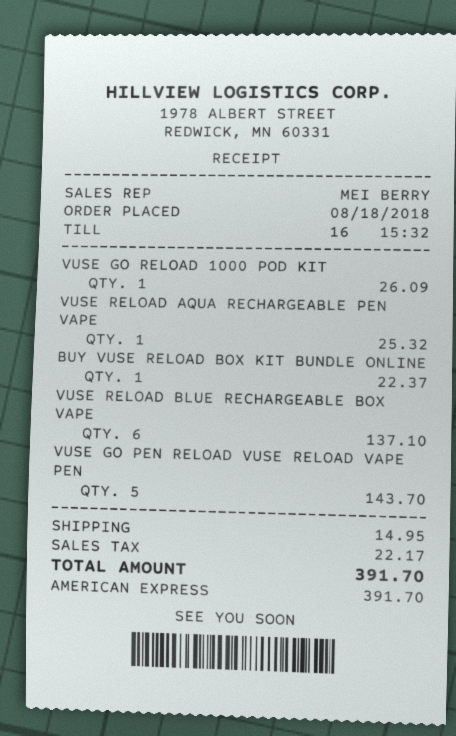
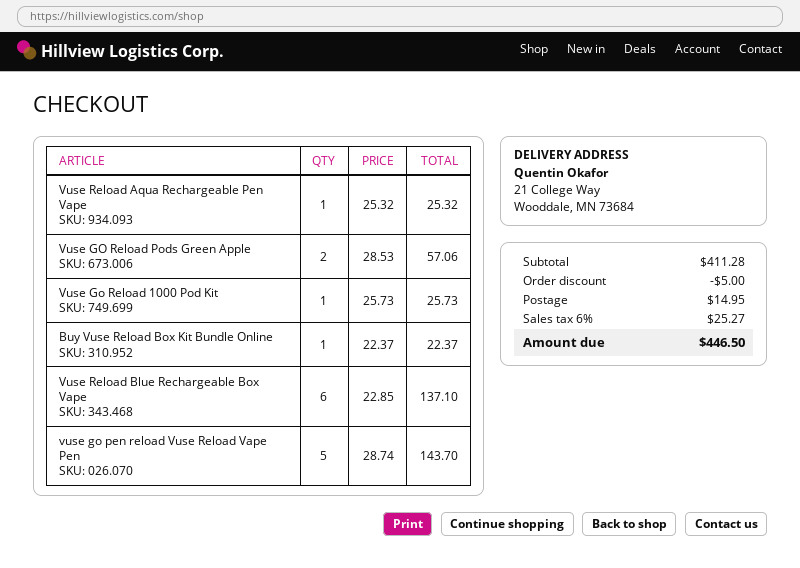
VUSE GO RELOAD 1000 POD KIT: 1 for 26.09 -> 1 for 25.73
Vuse GO Reload Pods Green Apple: none -> 2 for 57.06
discount: none -> 5.00
tax: 22.17 -> 25.27
total: 391.70 -> 446.50

